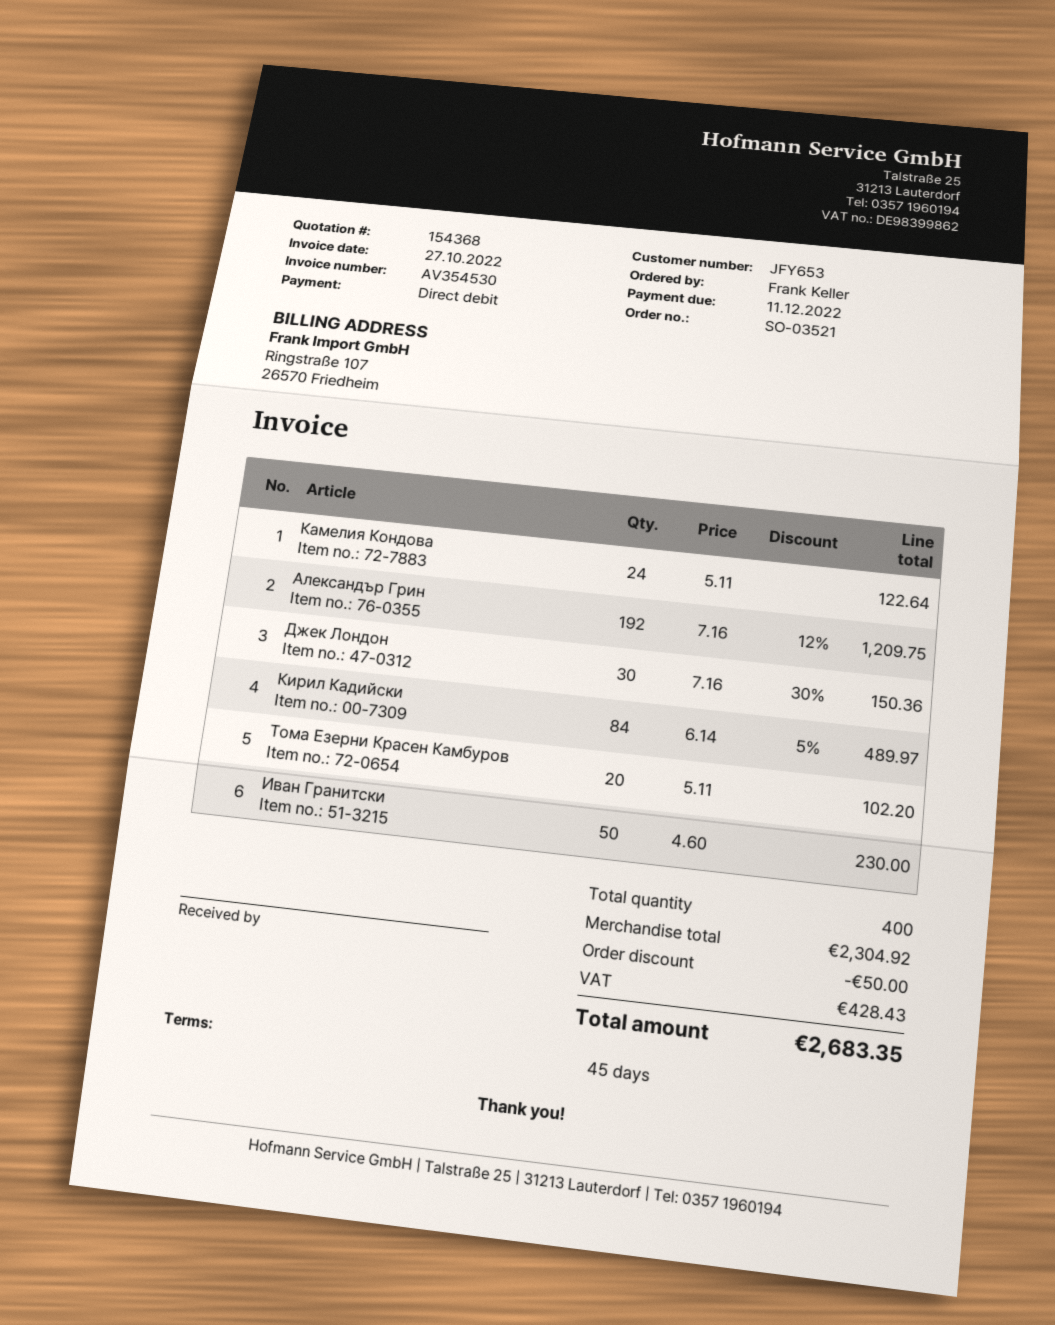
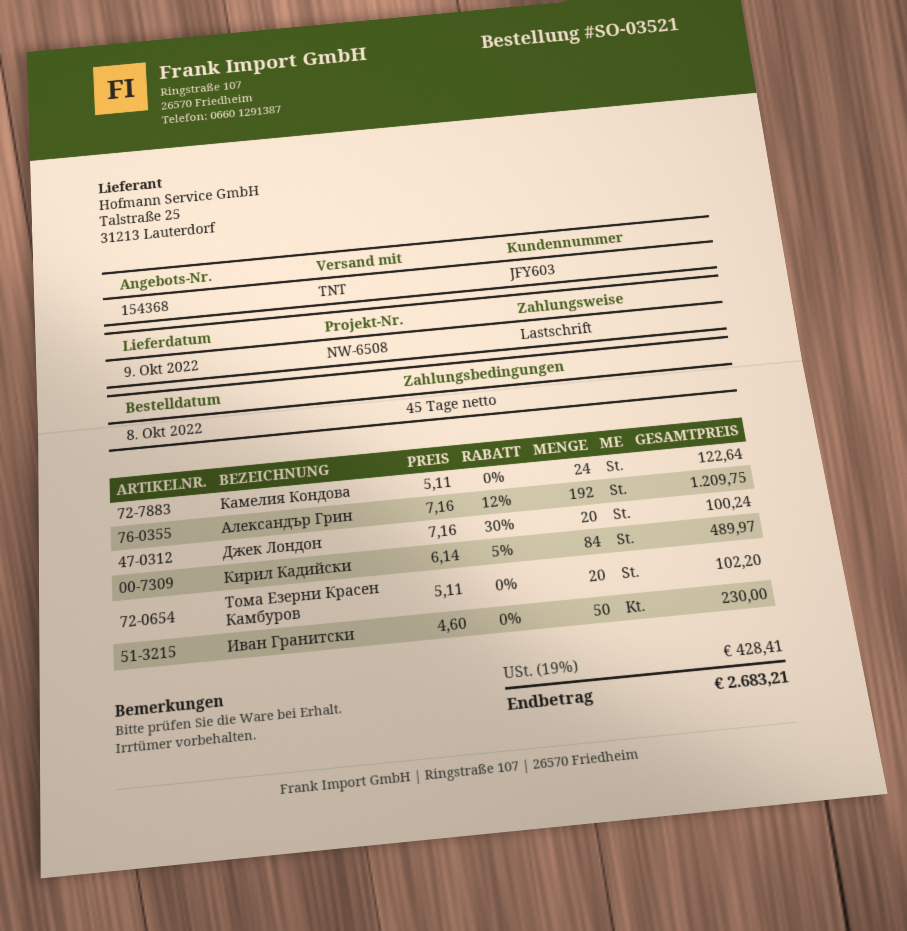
customer number: JFY653 -> JFY603
Джек Лондон: 30 x 7.16 - 30% = 150.36 -> 20 x 7.16 - 30% = 100.24
discount: 50.00 -> none
tax: 428.43 -> 428.41
total: 2683.35 -> 2683.21

